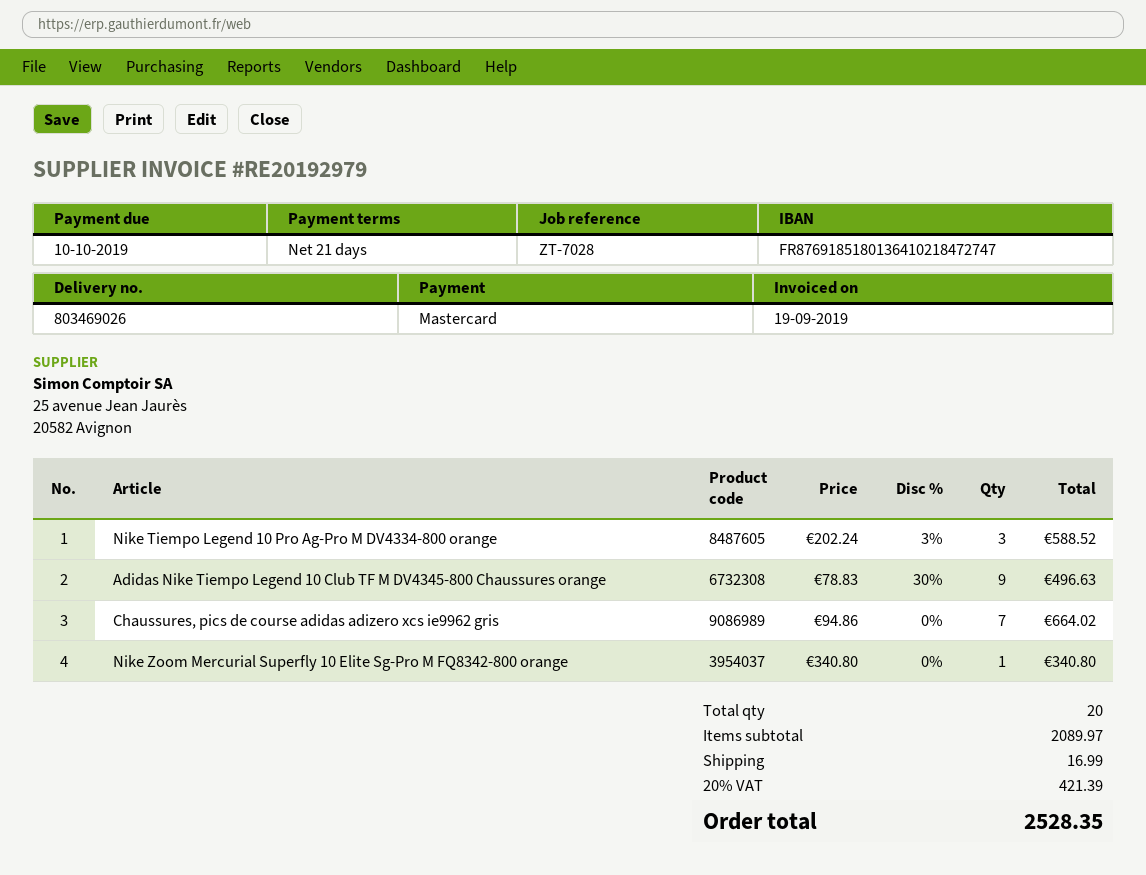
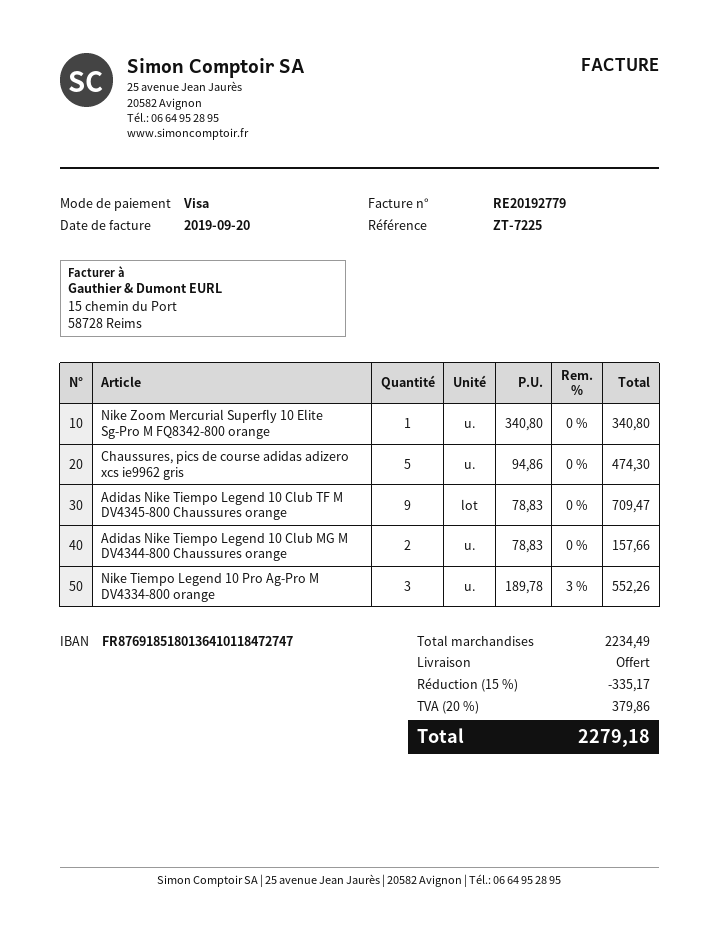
invoice number: RE20192979 -> RE20192779
invoice date: 2019-09-19 -> 2019-09-20
reference: ZT-7028 -> ZT-7225
payment method: Mastercard -> Visa
bank account: FR8769185180136410218472747 -> FR8769185180136410118472747
Nike Tiempo Legend 10 Pro Ag-Pro M DV4334-800 orange: 3 x 202.24 - 3% = 588.52 -> 3 x 189.78 - 3% = 552.26
Adidas Nike Tiempo Legend 10 Club TF M DV4345-800 Chaussures orange: 9 x 78.83 - 30% = 496.63 -> 9 x 78.83 = 709.47
Chaussures, pics de course adidas adizero xcs ie9962 gris: 7 x 94.86 = 664.02 -> 5 x 94.86 = 474.30
Adidas Nike Tiempo Legend 10 Club MG M DV4344-800 Chaussures orange: none -> 2 x 78.83 = 157.66
subtotal: 2089.97 -> 2234.49
discount: none -> 15% = 335.17
shipping: 16.99 -> 0.00
tax: 20% = 421.39 -> 20% = 379.86
total: 2528.35 -> 2279.18

